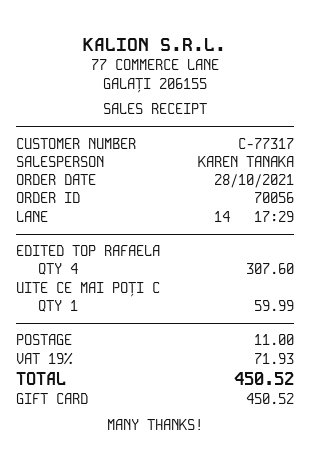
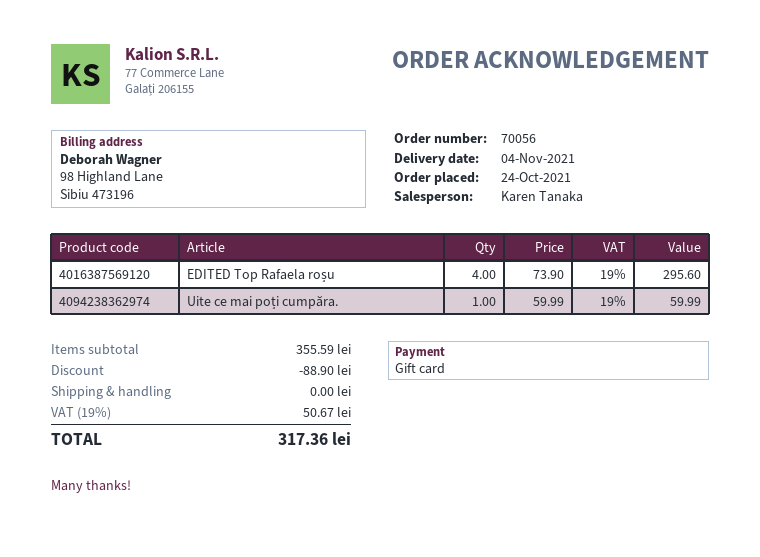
order date: 2021-10-28 -> 2021-10-24
EDITED TOP RAFAELA: 4 for 307.60 -> 4 for 295.60
discount: none -> 88.90
shipping: 11.00 -> 0.00
tax: 19% = 71.93 -> 19% = 50.67
total: 450.52 -> 317.36

